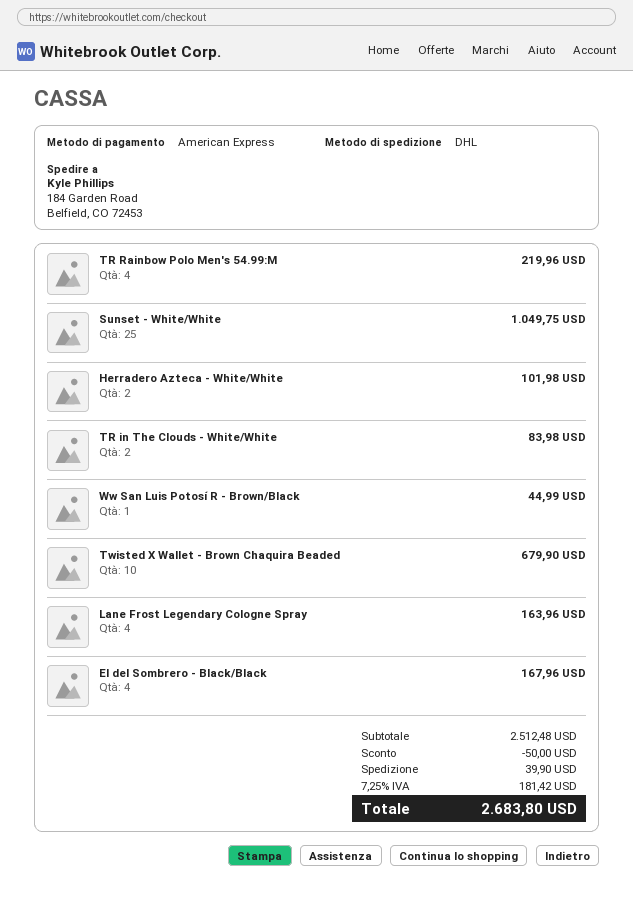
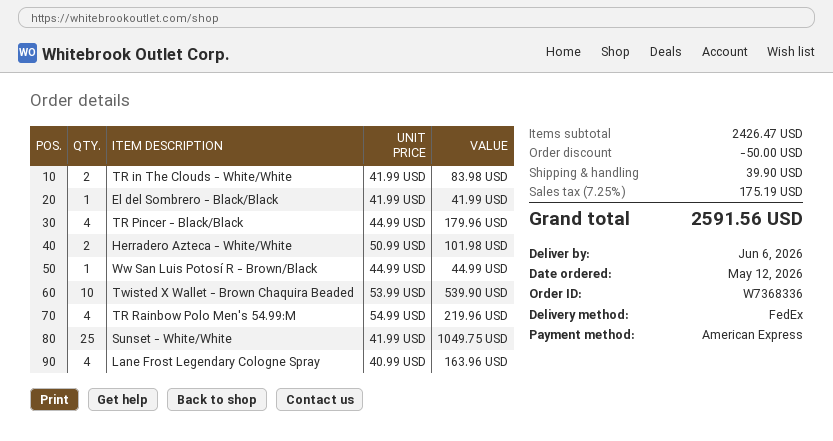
shipping method: DHL -> FedEx
Twisted X Wallet - Brown Chaquira Beaded: 10 for 679.90 -> 10 for 539.90
El del Sombrero - Black/Black: 4 for 167.96 -> 1 for 41.99
TR Pincer - Black/Black: none -> 4 for 179.96
subtotal: 2512.48 -> 2426.47
tax: 7.25% = 181.42 -> 7.25% = 175.19
total: 2683.80 -> 2591.56

